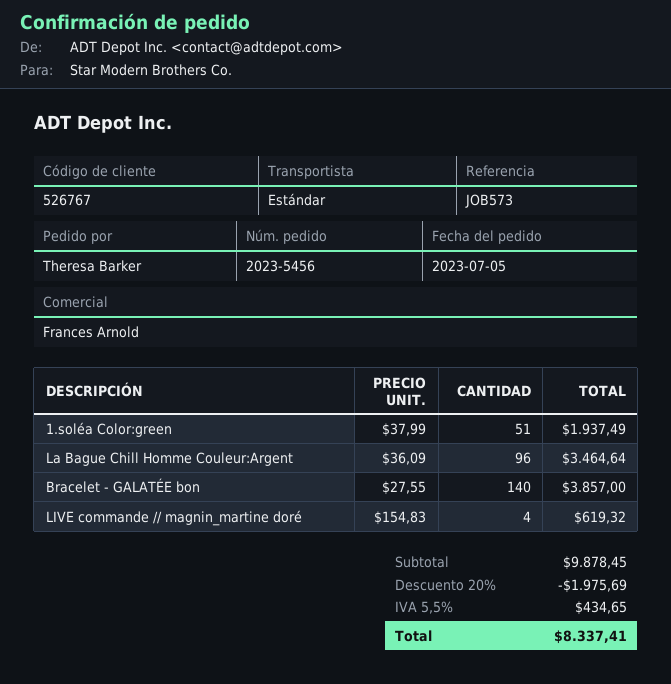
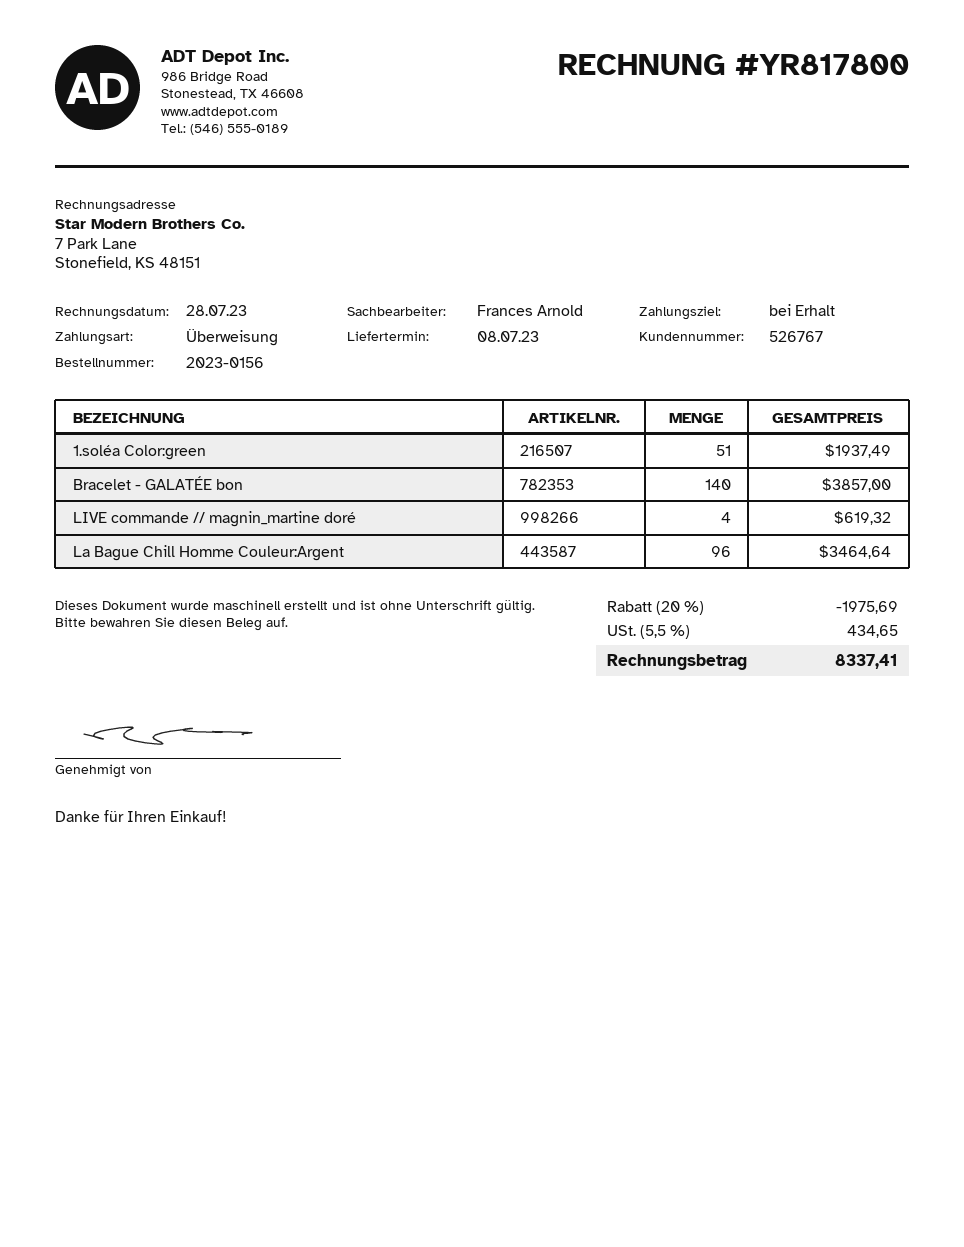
order number: 2023-5456 -> 2023-0156

